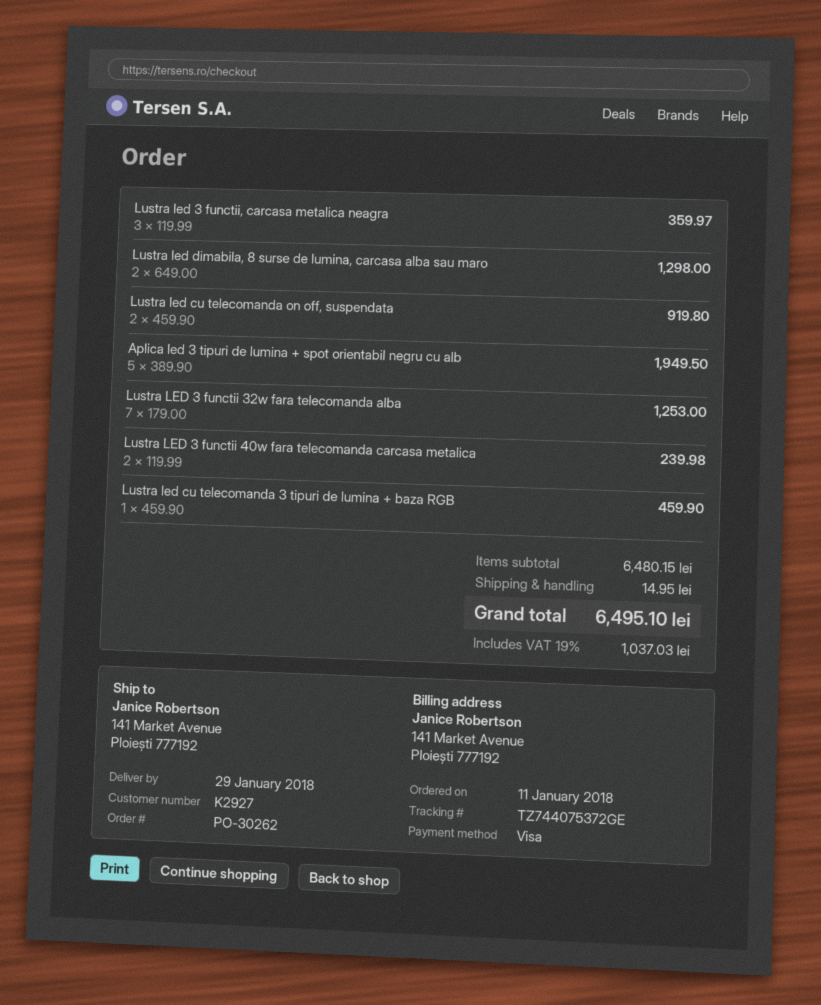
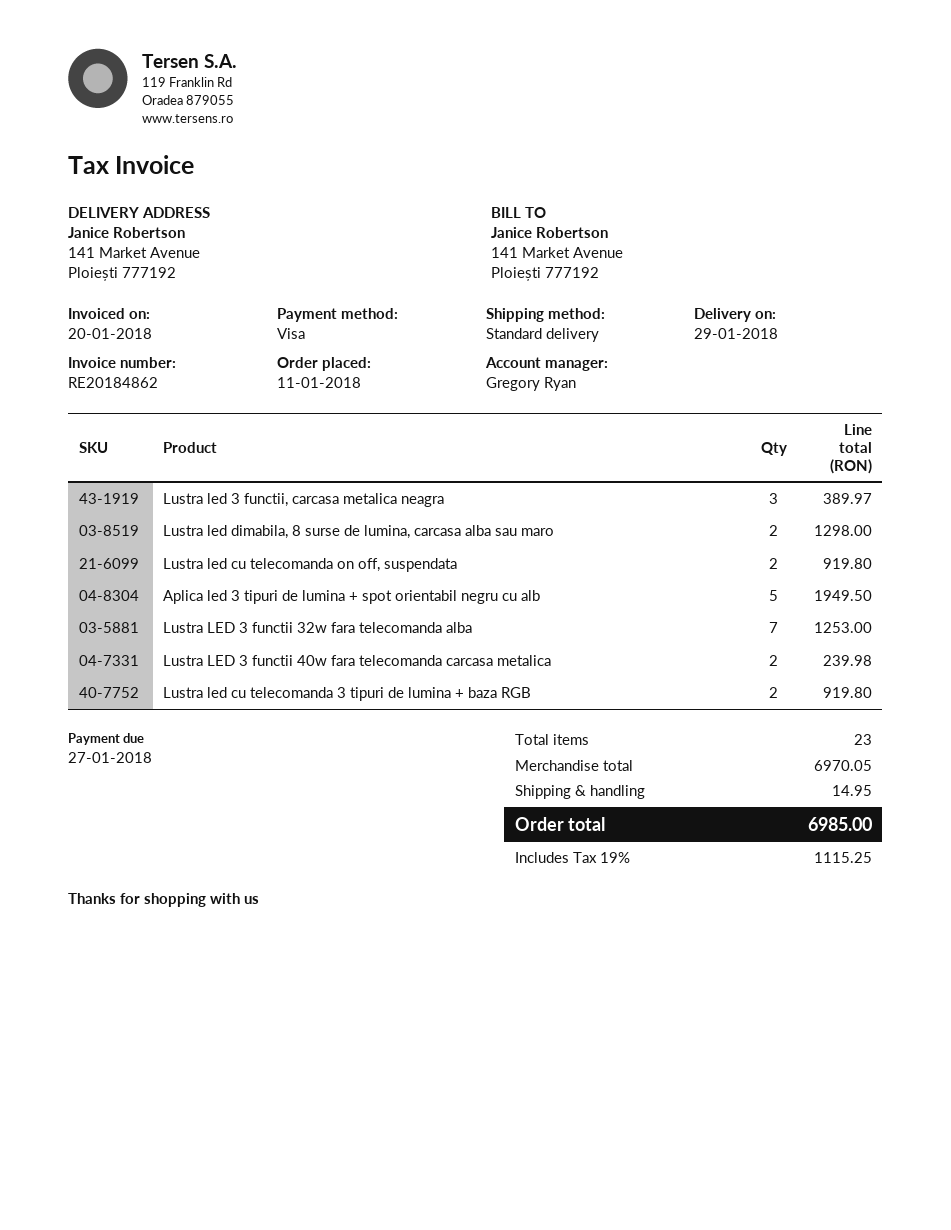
Lustra led 3 functii, carcasa metalica neagra: 3 for 359.97 -> 3 for 389.97
Lustra led cu telecomanda 3 tipuri de lumina + baza RGB: 1 for 459.90 -> 2 for 919.80
subtotal: 6480.15 -> 6970.05
tax: 19% = 1037.03 -> 19% = 1115.25
total: 6495.10 -> 6985.00

